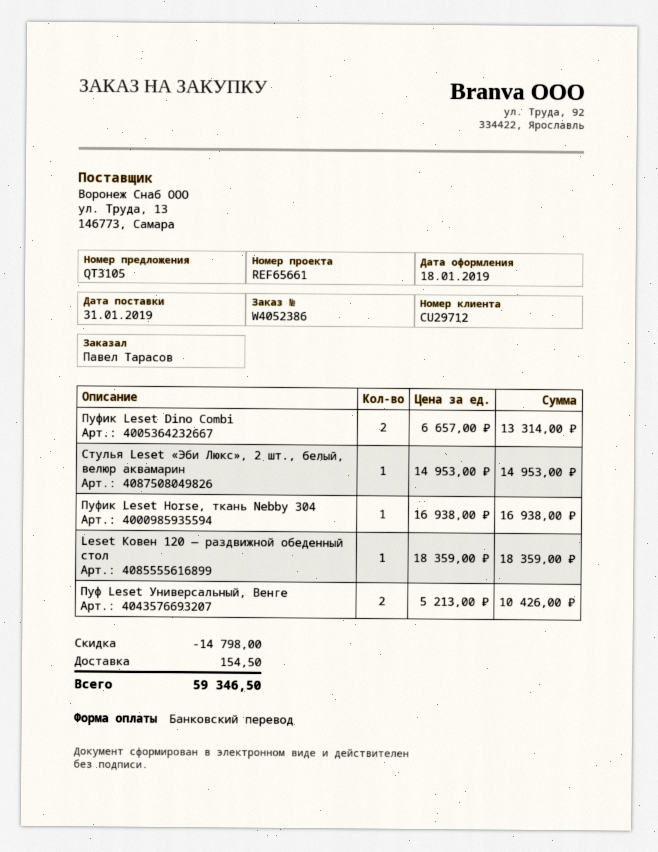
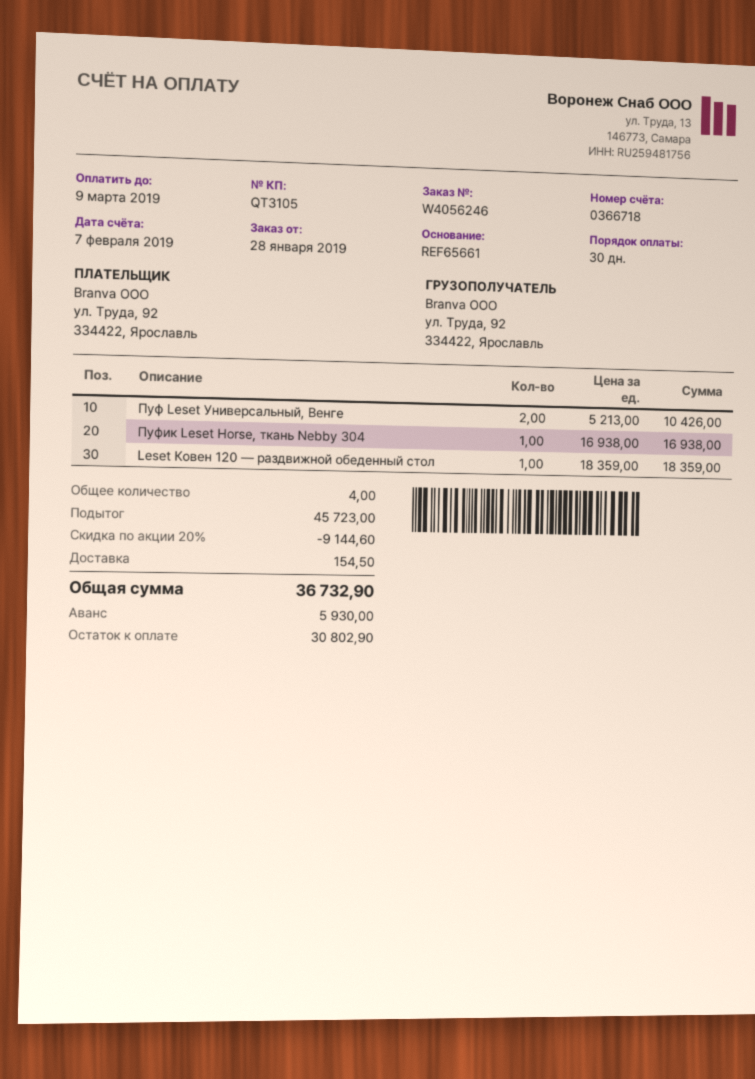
order number: W4052386 -> W4056246
order date: 2019-01-18 -> 2019-01-28
Пуфик Leset Dino Combi: 2 x 6657.00 = 13314.00 -> none
Стулья Leset «Эби Люкс», 2 шт., белый, велюр аквамарин: 1 x 14953.00 = 14953.00 -> none
discount: 14798.00 -> 9144.60
total: 59346.50 -> 36732.90

